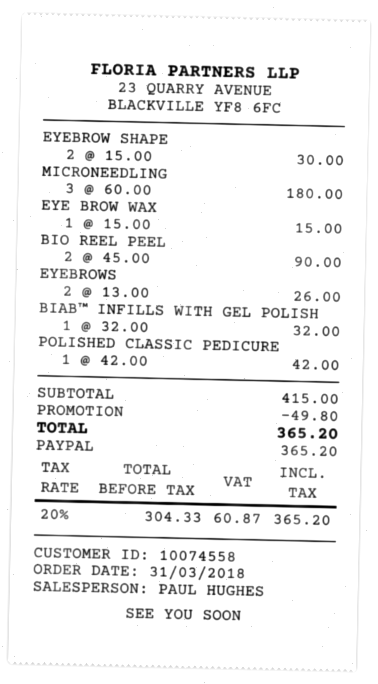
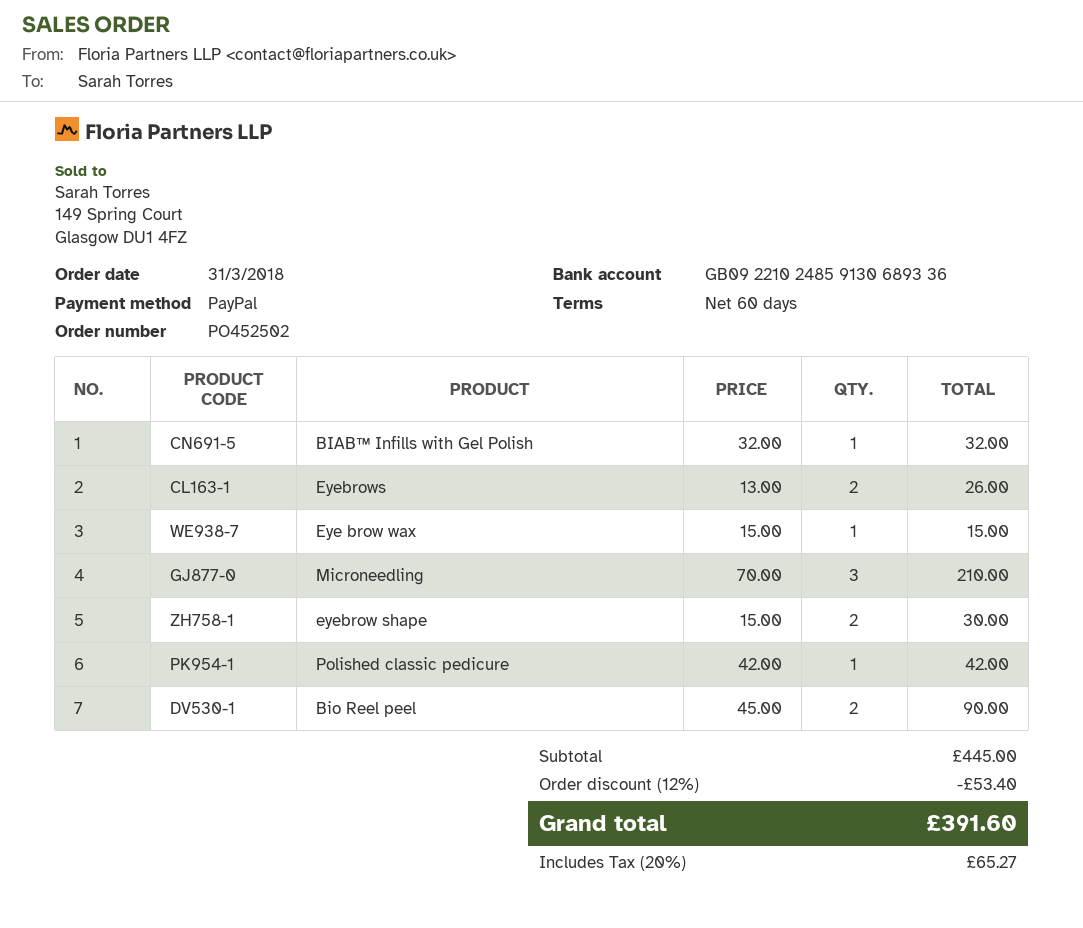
MICRONEEDLING: 3 x 60.00 = 180.00 -> 3 x 70.00 = 210.00
subtotal: 415.00 -> 445.00
discount: 49.80 -> 53.40
tax: 20% = 60.87 -> 20% = 65.27
total: 365.20 -> 391.60

